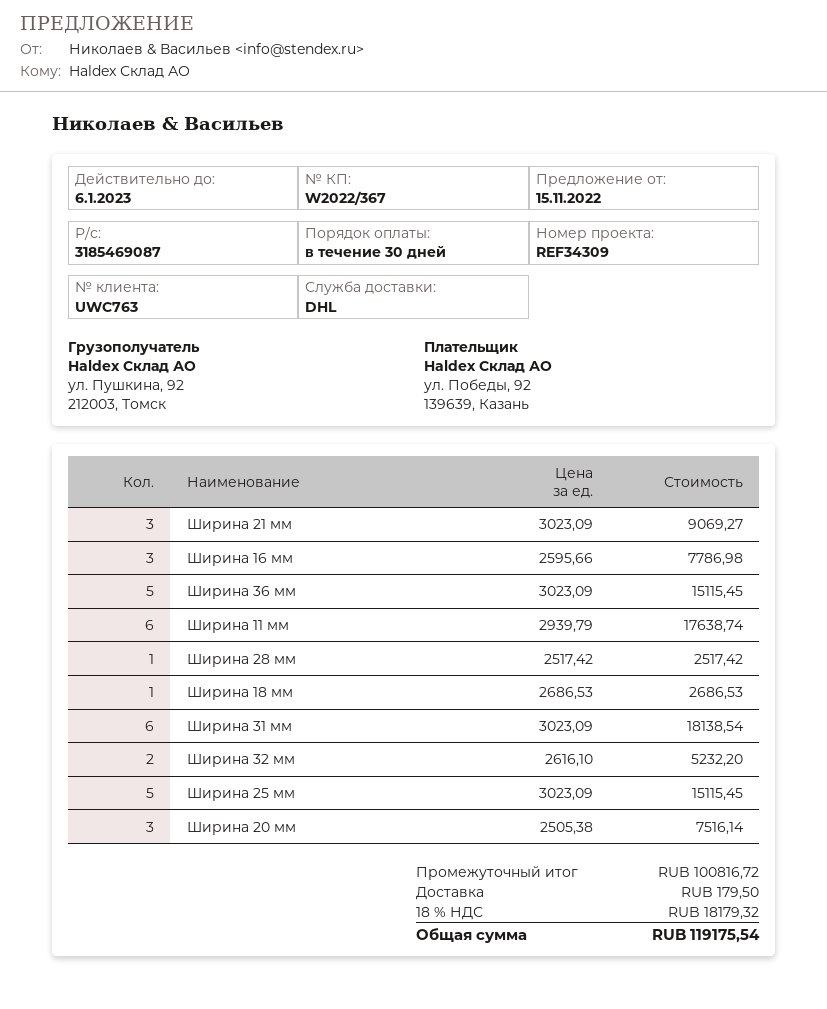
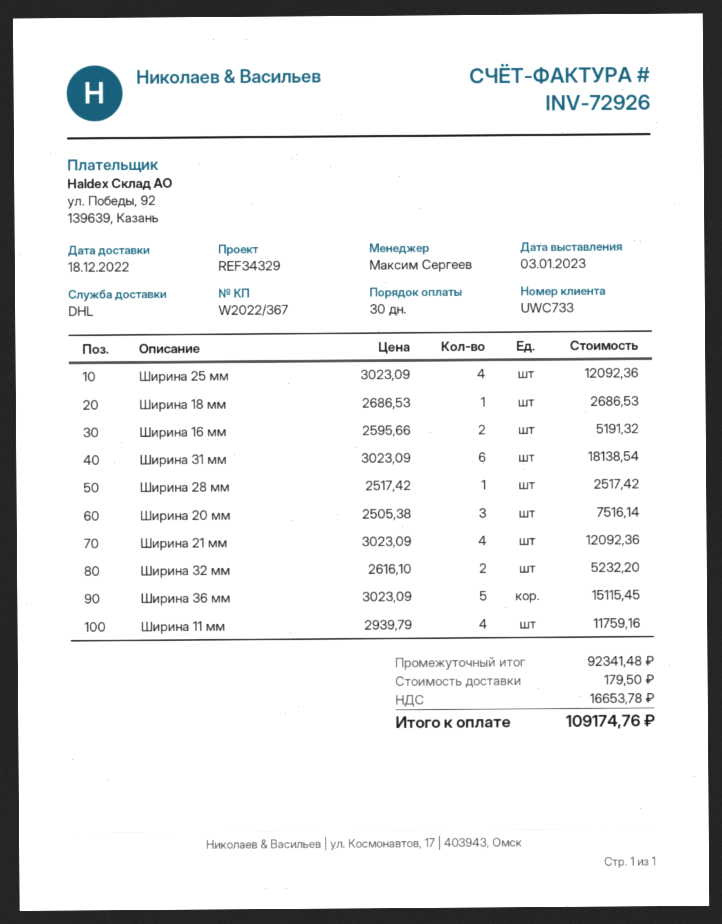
customer number: UWC763 -> UWC733
reference: REF34309 -> REF34329
Ширина 21 мм: 3 x 3023.09 = 9069.27 -> 4 x 3023.09 = 12092.36
Ширина 16 мм: 3 x 2595.66 = 7786.98 -> 2 x 2595.66 = 5191.32
Ширина 11 мм: 6 x 2939.79 = 17638.74 -> 4 x 2939.79 = 11759.16
Ширина 25 мм: 5 x 3023.09 = 15115.45 -> 4 x 3023.09 = 12092.36
subtotal: 100816.72 -> 92341.48
tax: 18179.32 -> 16653.78
total: 119175.54 -> 109174.76

